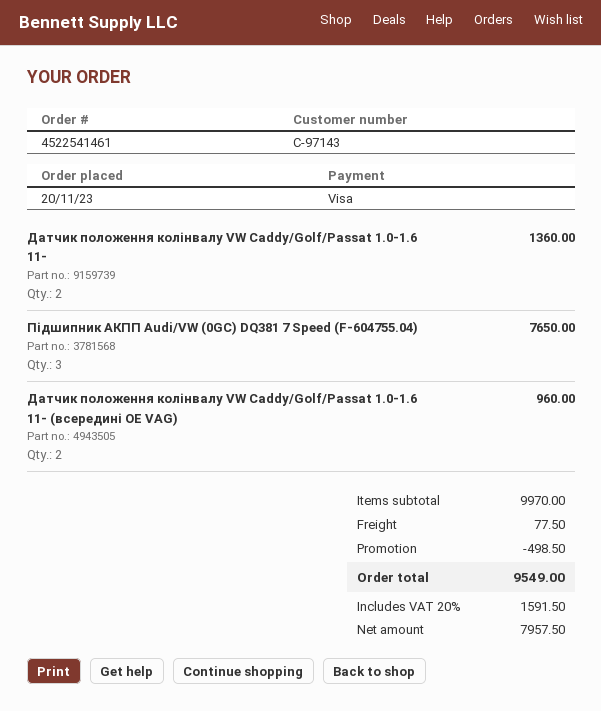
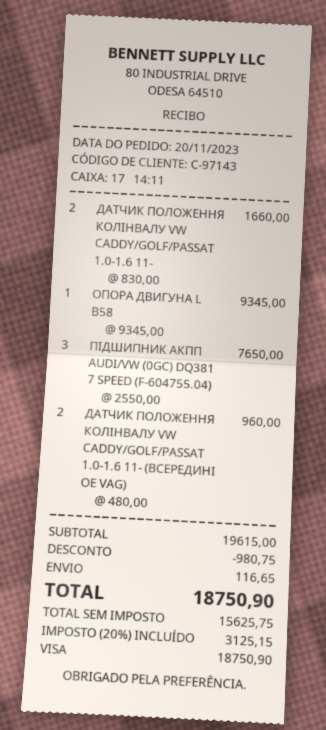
Датчик положення колінвалу VW Caddy/Golf/Passat 1.0-1.6 11-: 2 for 1360.00 -> 2 for 1660.00
ОПОРА ДВИГУНА L B58: none -> 1 for 9345.00
subtotal: 9970.00 -> 19615.00
discount: 498.50 -> 980.75
shipping: 77.50 -> 116.65
net: 7957.50 -> 15625.75
tax: 20% = 1591.50 -> 20% = 3125.15
total: 9549.00 -> 18750.90

